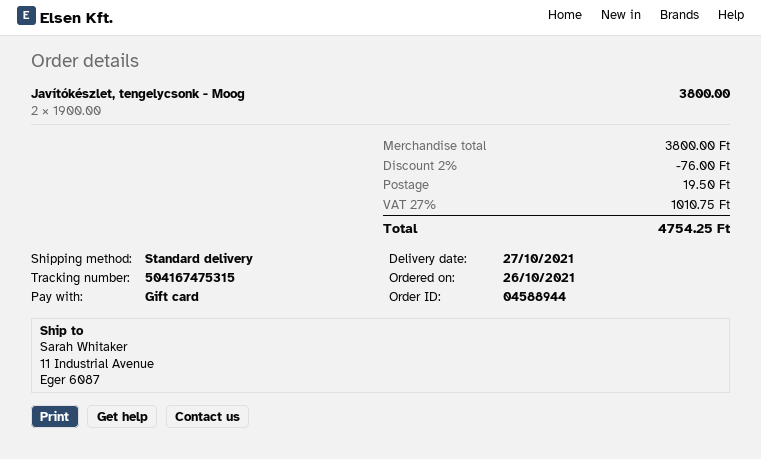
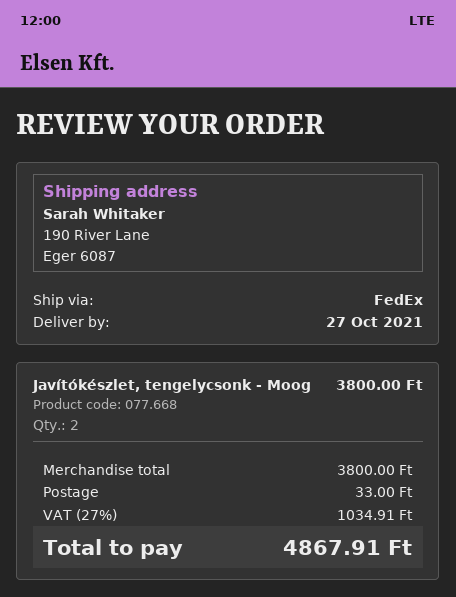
shipping method: standard -> FedEx
ship to: 11 Industrial Avenue, Eger 6087 -> 190 River Lane, Eger 6087
discount: 2% = 76.00 -> none
shipping: 19.50 -> 33.00
tax: 27% = 1010.75 -> 27% = 1034.91
total: 4754.25 -> 4867.91

